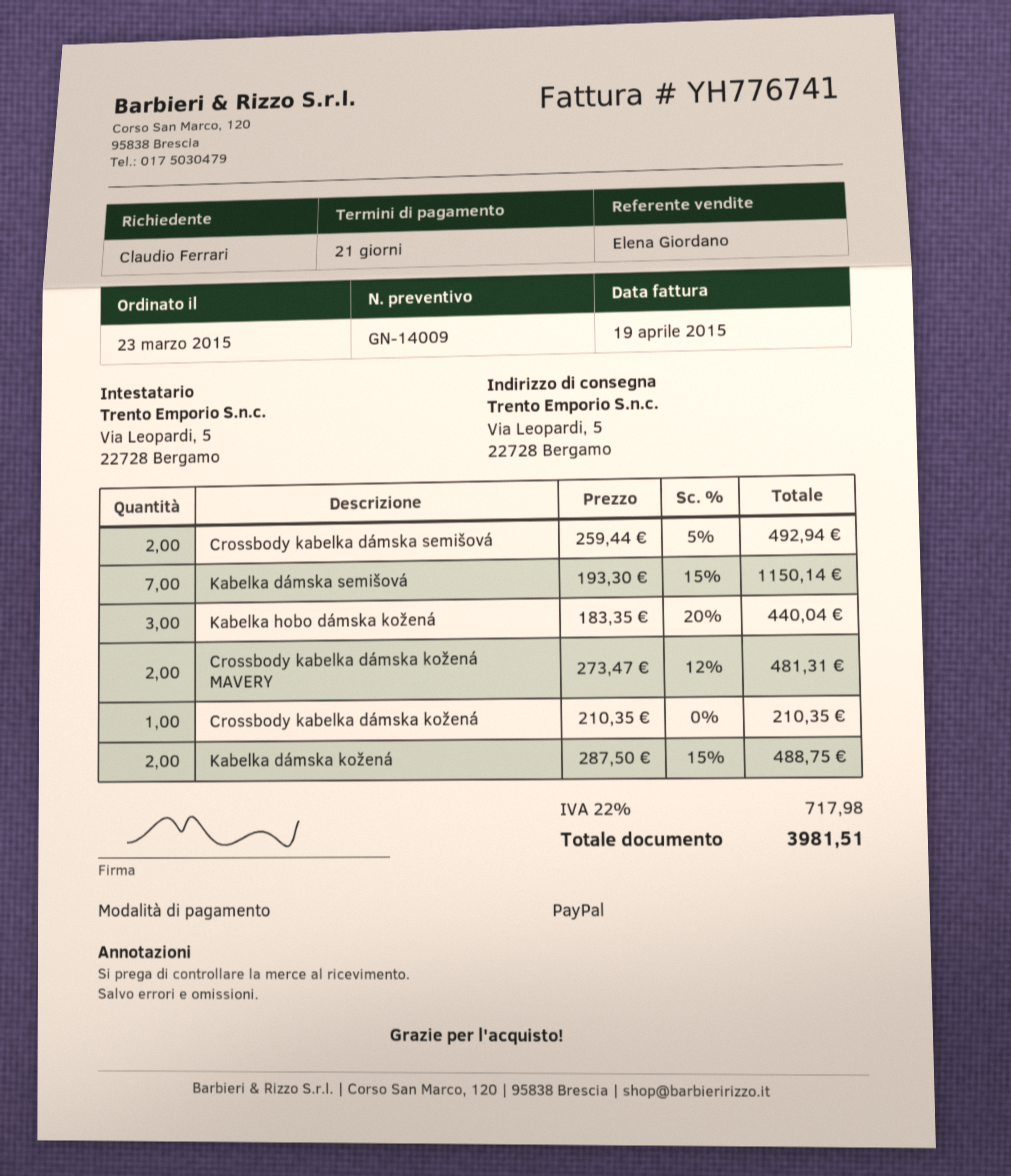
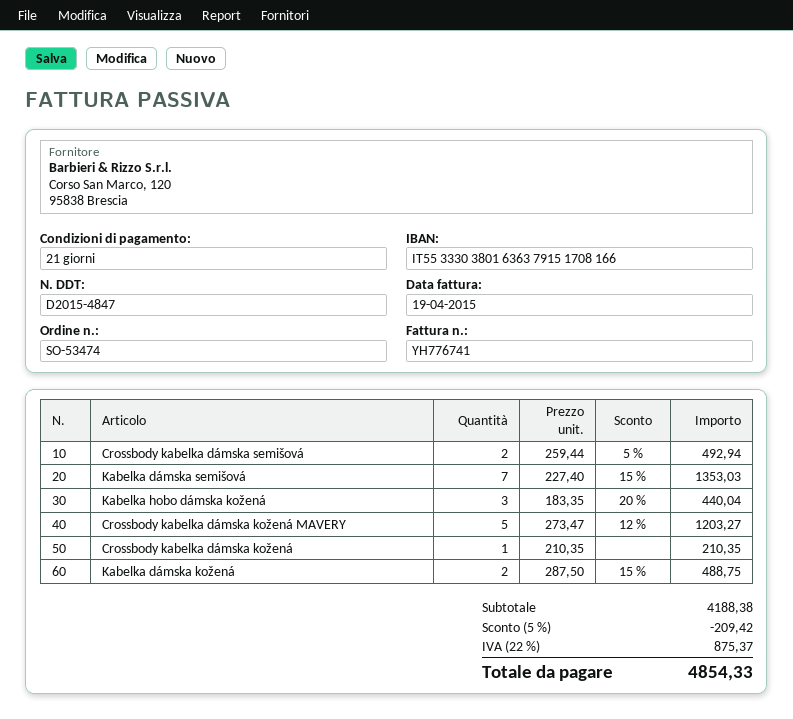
Kabelka dámska semišová: 7 x 193.30 - 15% = 1150.14 -> 7 x 227.40 - 15% = 1353.03
Crossbody kabelka dámska kožená MAVERY: 2 x 273.47 - 12% = 481.31 -> 5 x 273.47 - 12% = 1203.27
discount: none -> 5% = 209.42
tax: 22% = 717.98 -> 22% = 875.37
total: 3981.51 -> 4854.33

